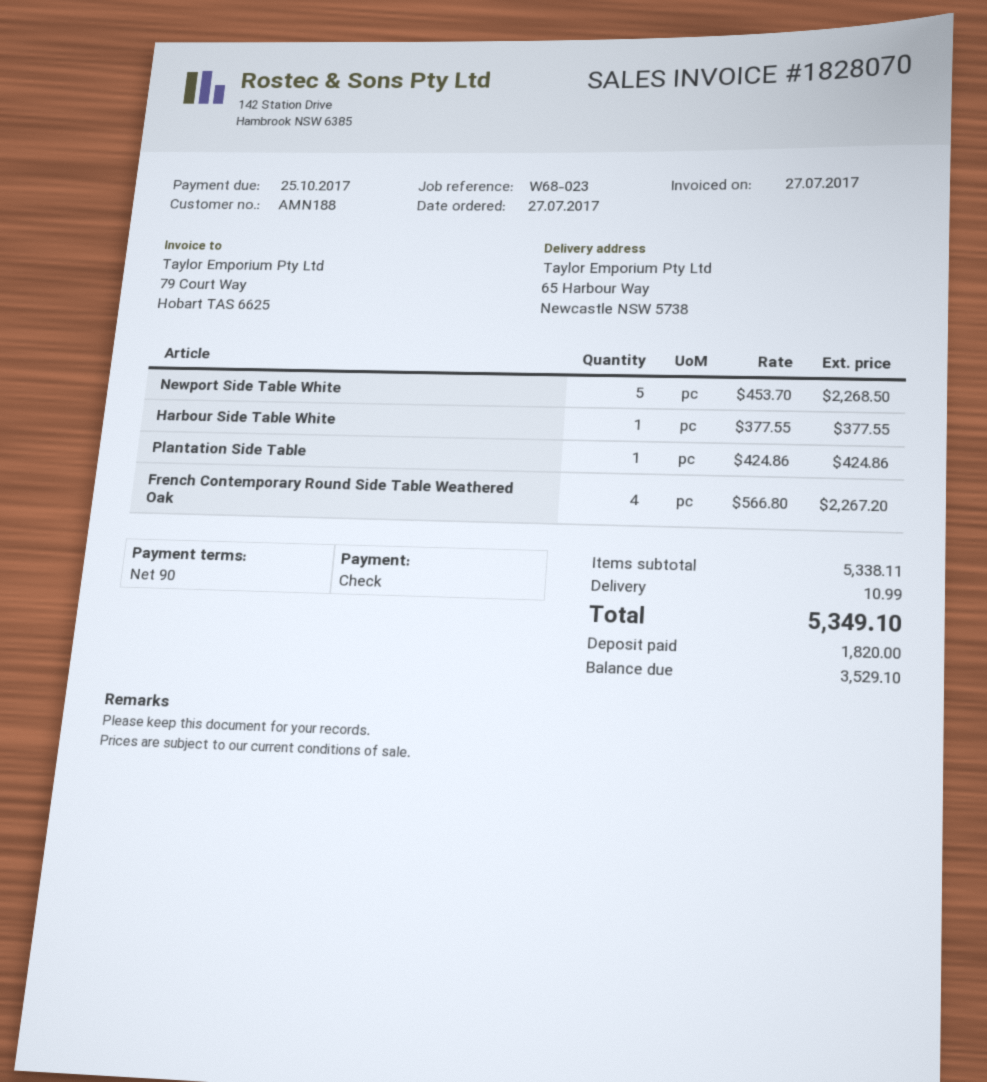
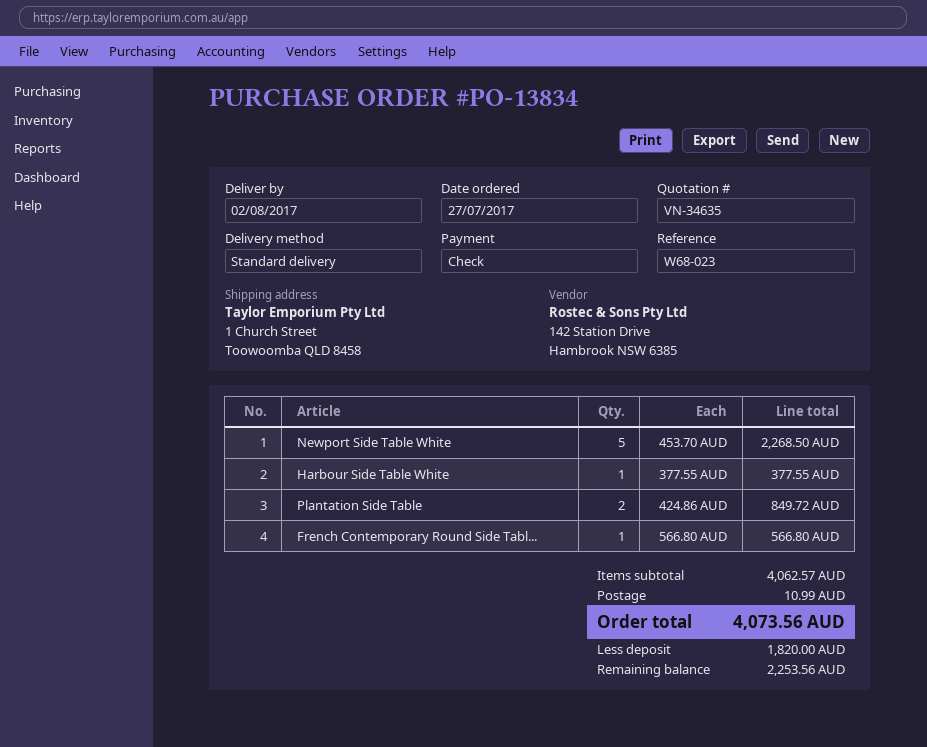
ship to: 65 Harbour Way, Newcastle NSW 5738 -> 1 Church Street, Toowoomba QLD 8458
Plantation Side Table: 1 x 424.86 = 424.86 -> 2 x 424.86 = 849.72
French Contemporary Round Side Table Weathered Oak: 4 x 566.80 = 2267.20 -> 1 x 566.80 = 566.80
subtotal: 5338.11 -> 4062.57
total: 5349.10 -> 4073.56
balance: 3529.10 -> 2253.56

